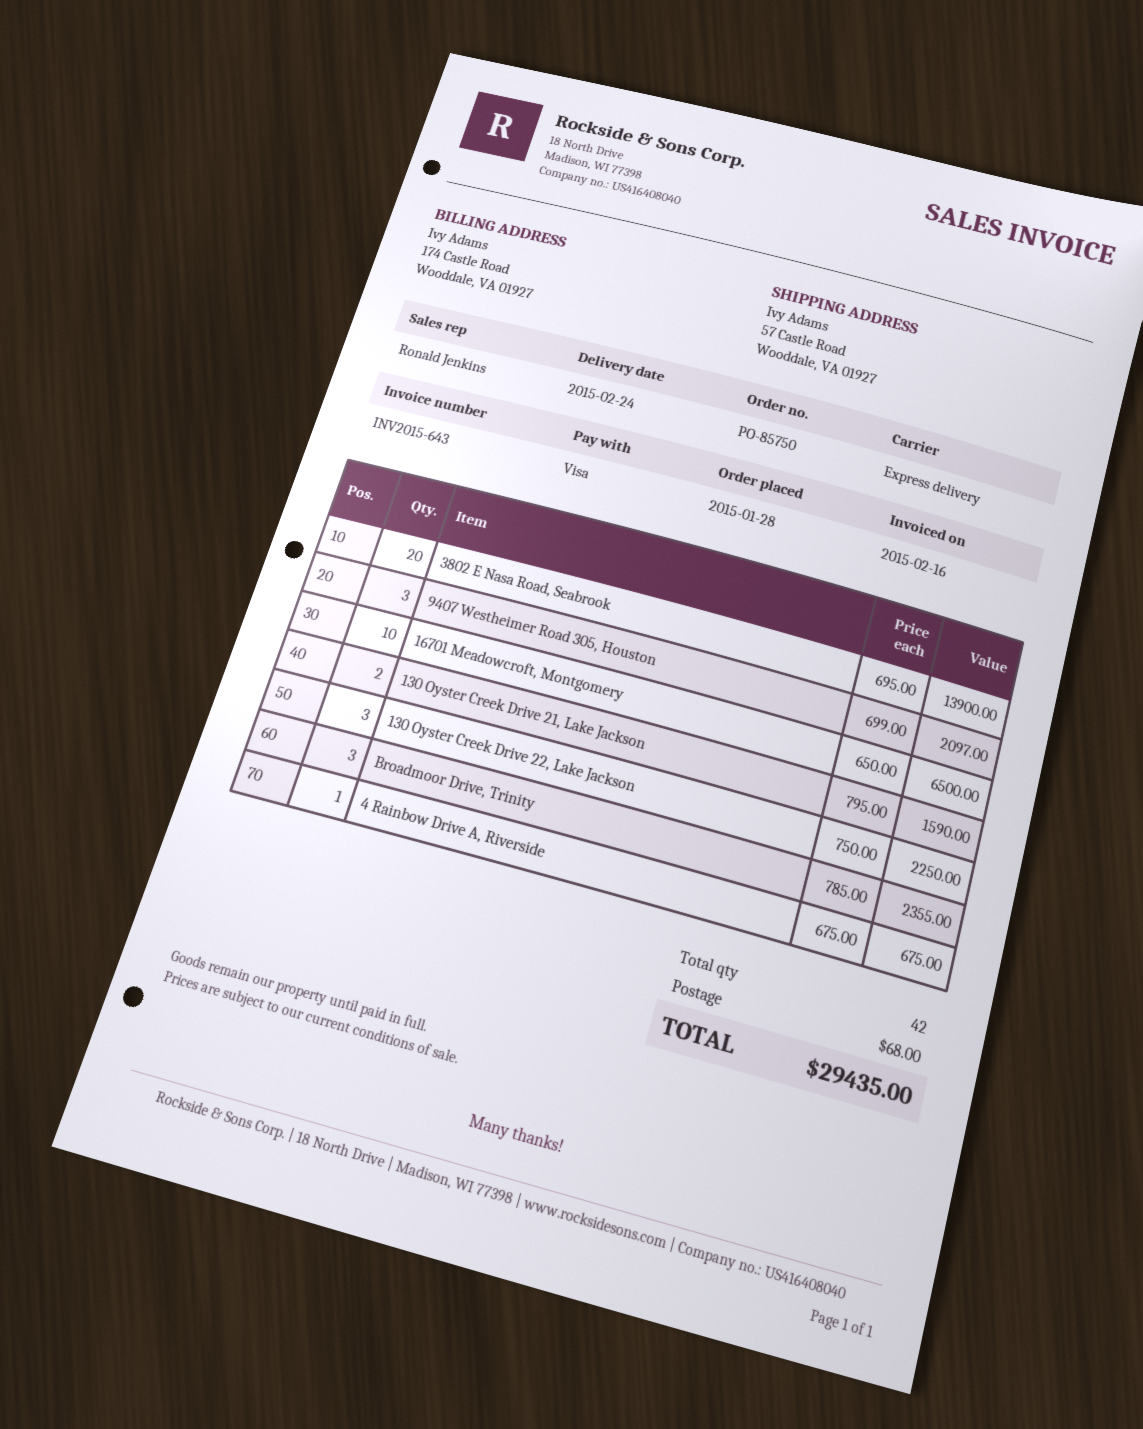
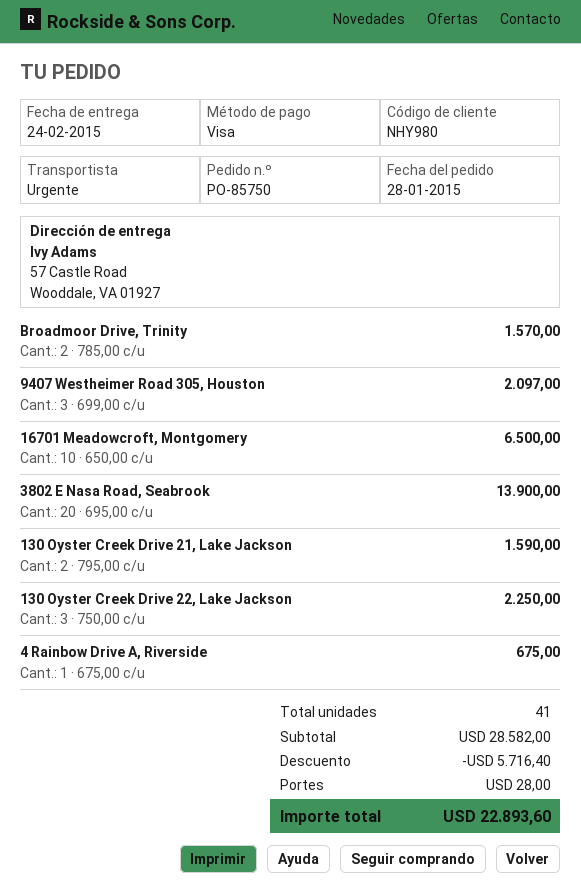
Broadmoor Drive, Trinity: 3 x 785.00 = 2355.00 -> 2 x 785.00 = 1570.00
total quantity: 42 -> 41
discount: none -> 5716.40
shipping: 68.00 -> 28.00
total: 29435.00 -> 22893.60

